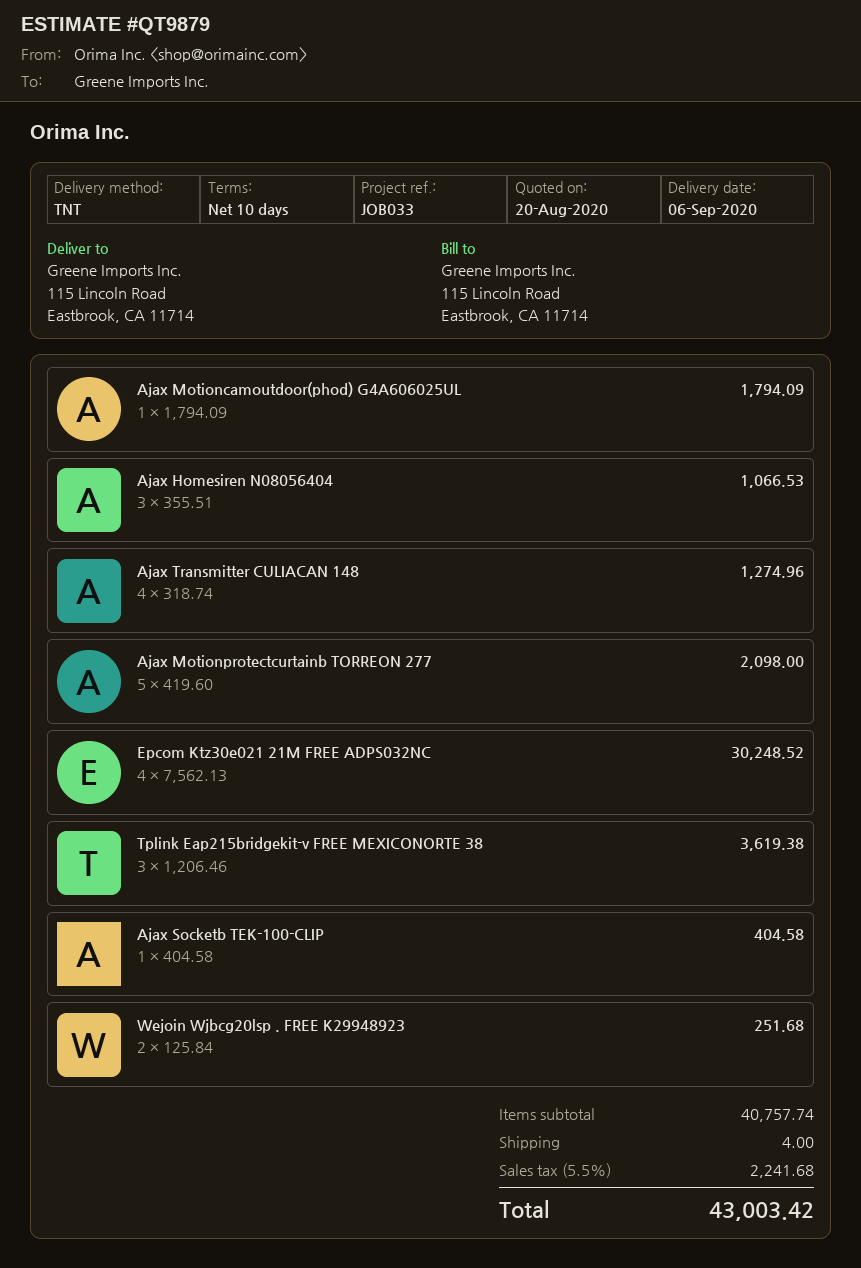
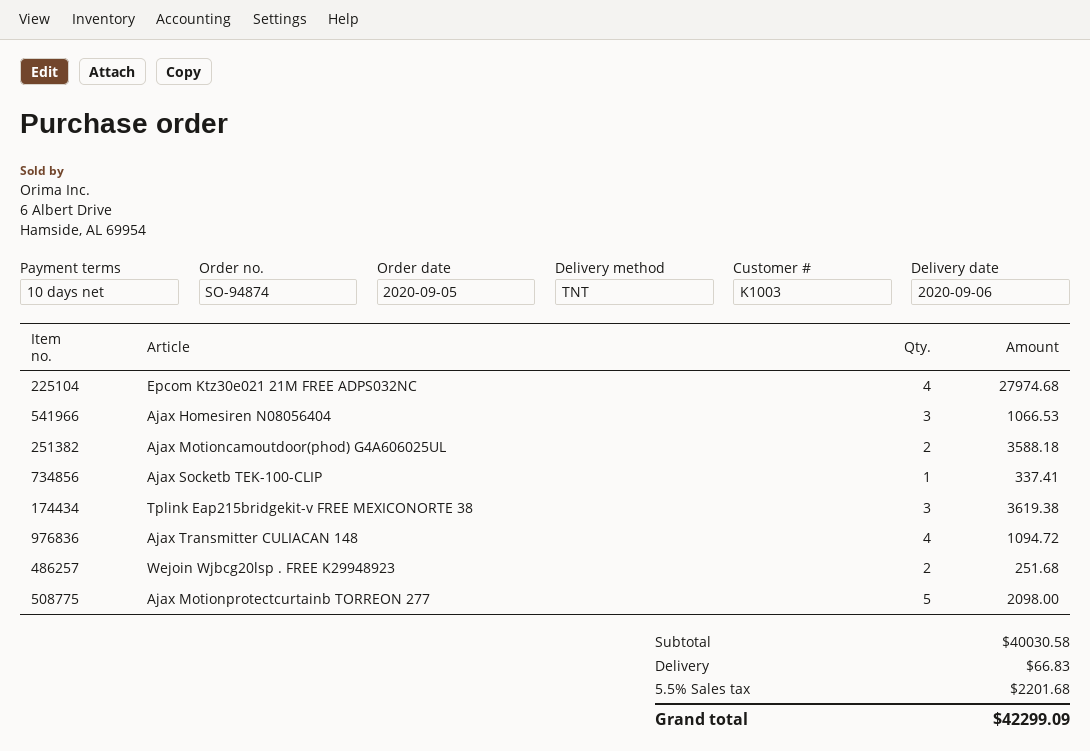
Ajax Motioncamoutdoor(phod) G4A606025UL: 1 for 1794.09 -> 2 for 3588.18
Ajax Transmitter CULIACAN 148: 4 for 1274.96 -> 4 for 1094.72
Epcom Ktz30e021 21M FREE ADPS032NC: 4 for 30248.52 -> 4 for 27974.68
Ajax Socketb TEK-100-CLIP: 1 for 404.58 -> 1 for 337.41
subtotal: 40757.74 -> 40030.58
shipping: 4.00 -> 66.83
tax: 5.5% = 2241.68 -> 5.5% = 2201.68
total: 43003.42 -> 42299.09

